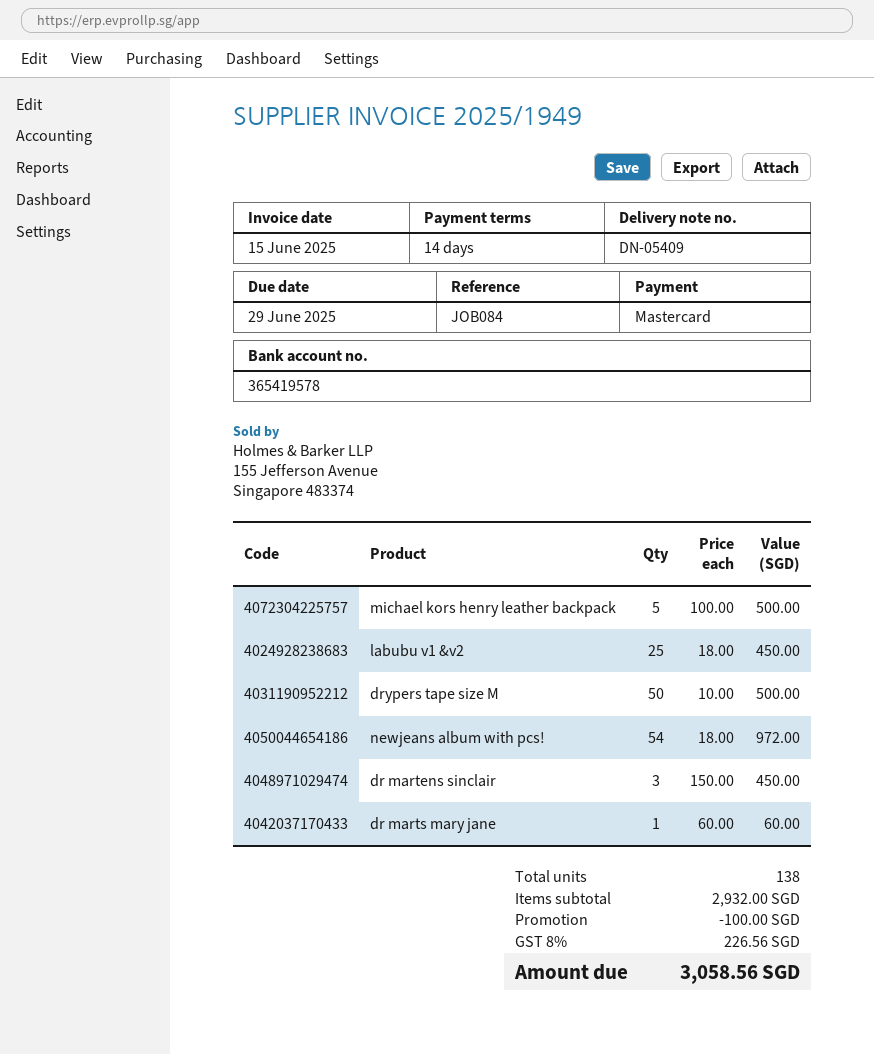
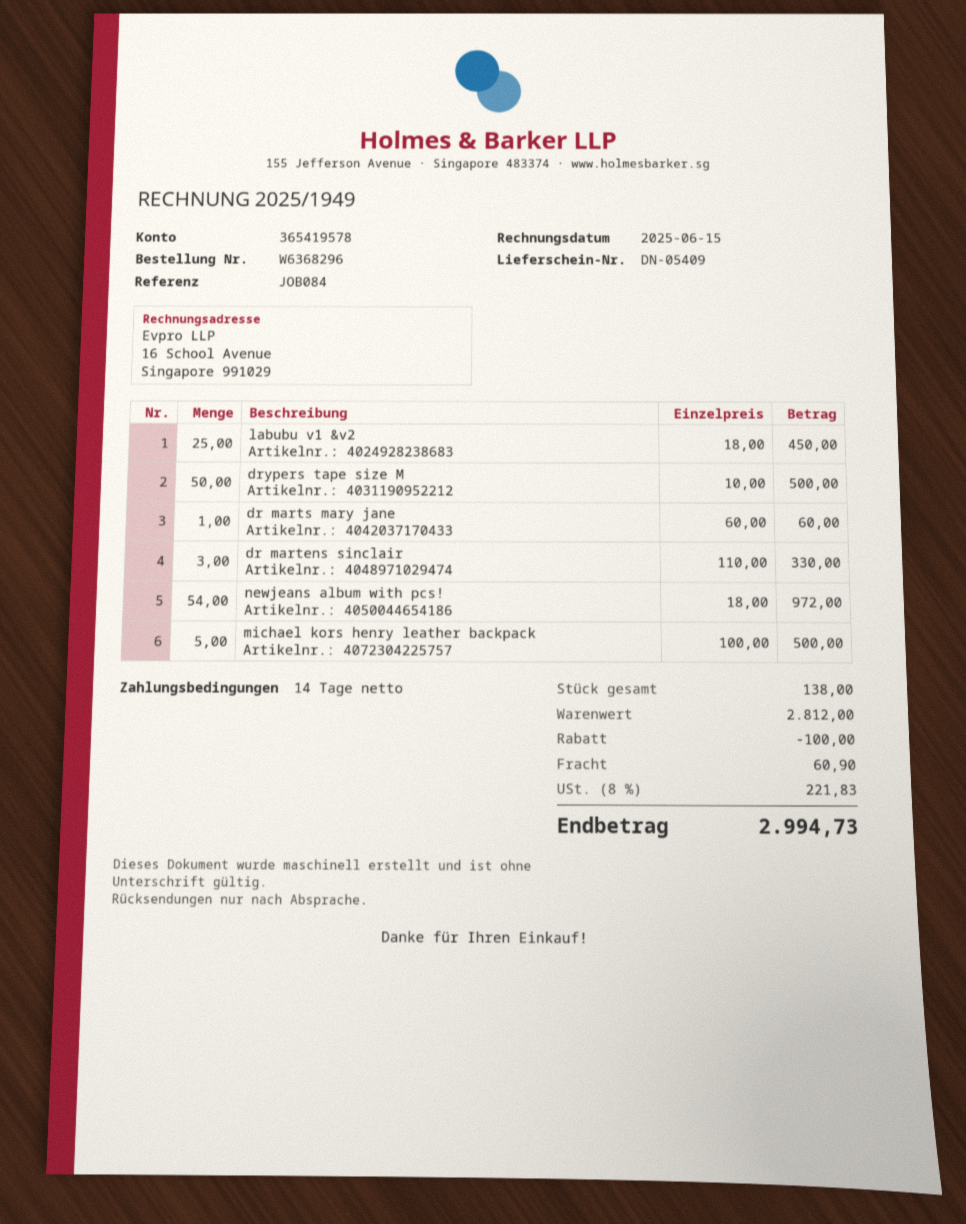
dr martens sinclair: 3 x 150.00 = 450.00 -> 3 x 110.00 = 330.00
subtotal: 2932.00 -> 2812.00
shipping: none -> 60.90
tax: 8% = 226.56 -> 8% = 221.83
total: 3058.56 -> 2994.73

